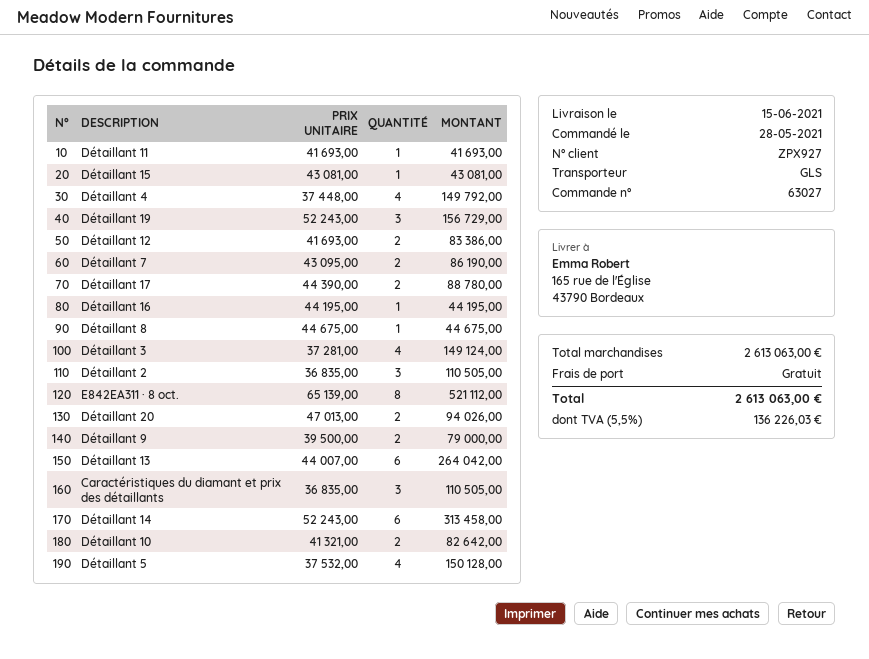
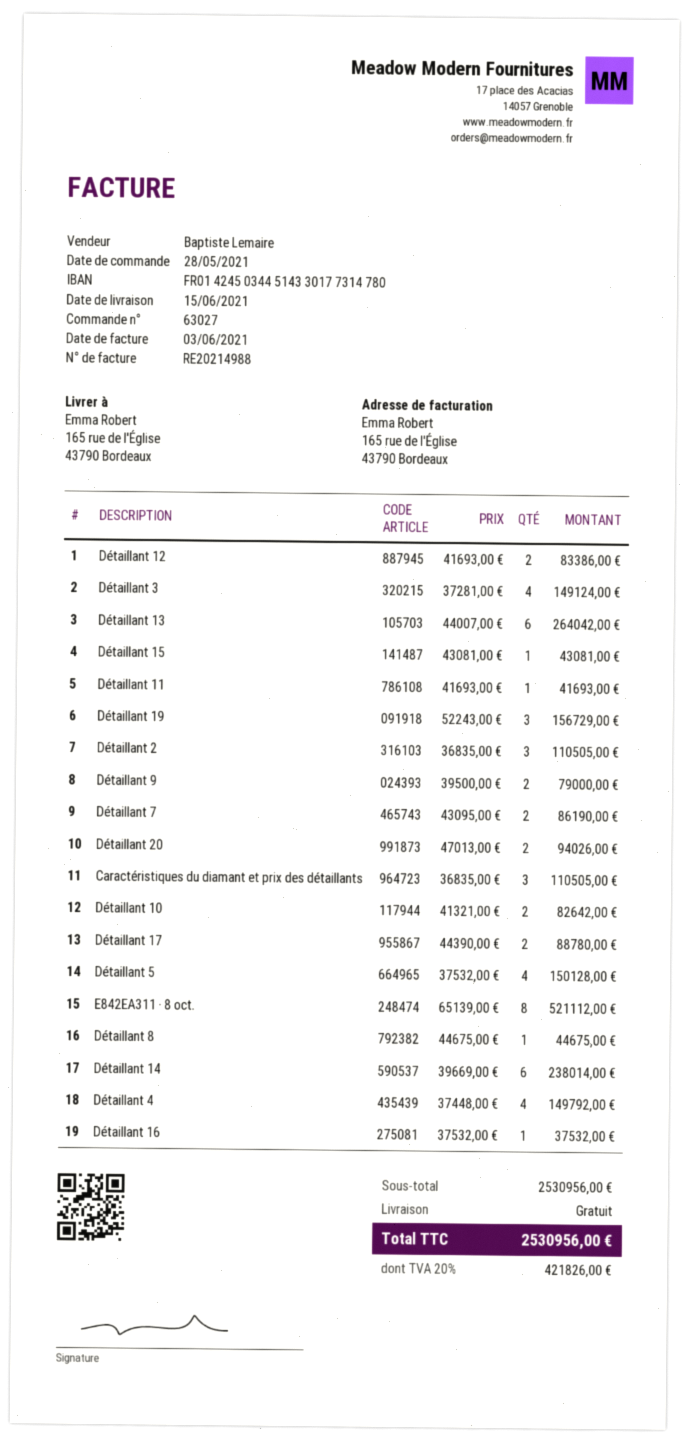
Détaillant 16: 1 x 44195.00 = 44195.00 -> 1 x 37532.00 = 37532.00
Détaillant 14: 6 x 52243.00 = 313458.00 -> 6 x 39669.00 = 238014.00
subtotal: 2613063.00 -> 2530956.00
tax: 5.5% = 136226.03 -> 20% = 421826.00
total: 2613063.00 -> 2530956.00

